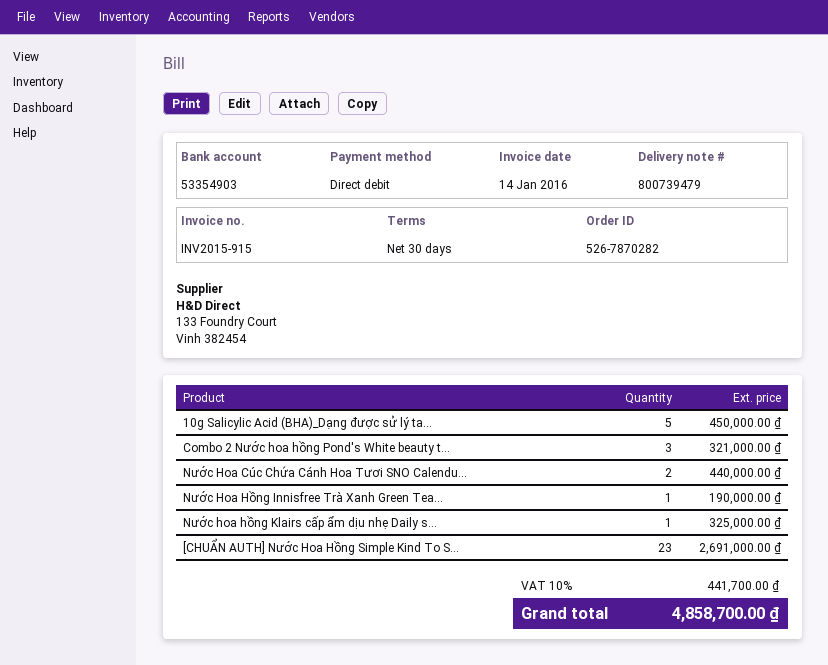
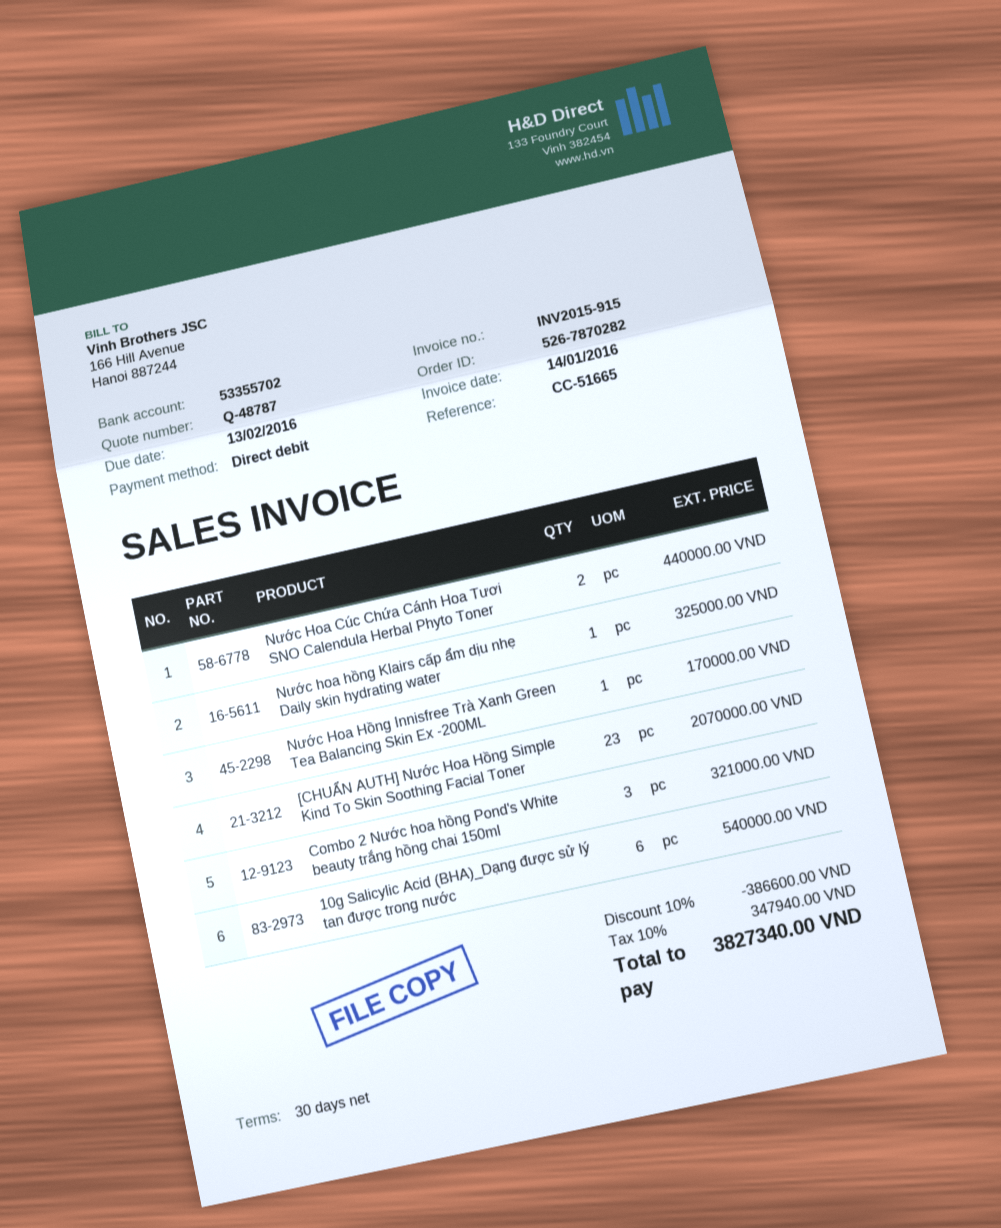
bank account: 53354903 -> 53355702
10g Salicylic Acid (BHA)_Dạng được sử lý ta...: 5 for 450000.00 -> 6 for 540000.00
Nước Hoa Hồng Innisfree Trà Xanh Green Tea...: 1 for 190000.00 -> 1 for 170000.00
[CHUẨN AUTH] Nước Hoa Hồng Simple Kind To S...: 23 for 2691000.00 -> 23 for 2070000.00
discount: none -> 10% = 386600.00
tax: 10% = 441700.00 -> 10% = 347940.00
total: 4858700.00 -> 3827340.00

